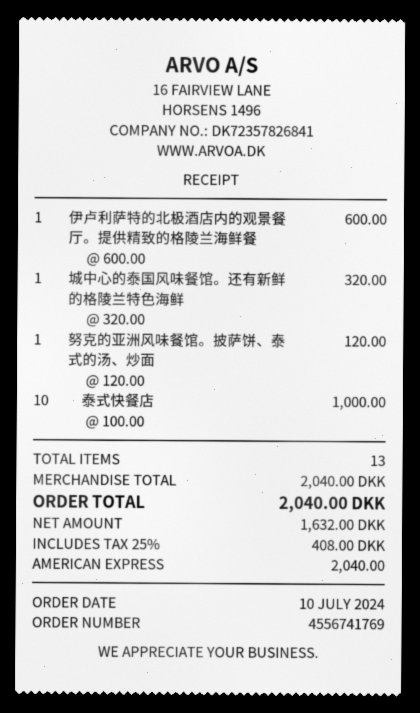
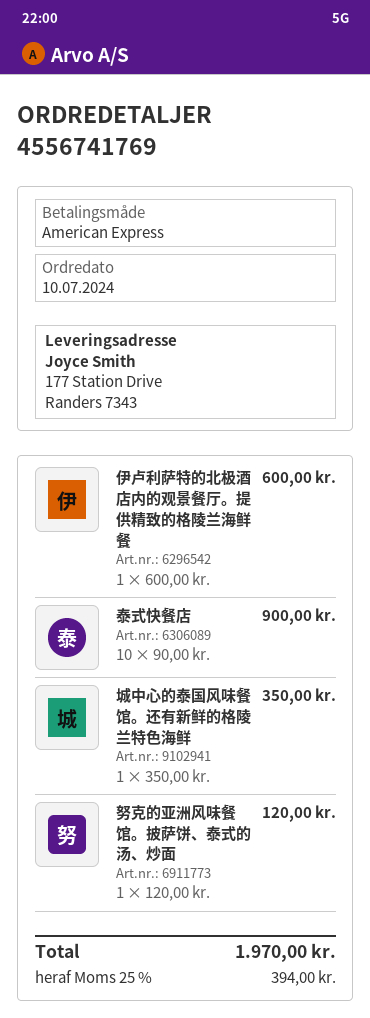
城中心的泰国风味餐馆。还有新鲜的格陵兰特色海鲜: 1 x 320.00 = 320.00 -> 1 x 350.00 = 350.00
泰式快餐店: 10 x 100.00 = 1000.00 -> 10 x 90.00 = 900.00
tax: 25% = 408.00 -> 25% = 394.00
total: 2040.00 -> 1970.00

